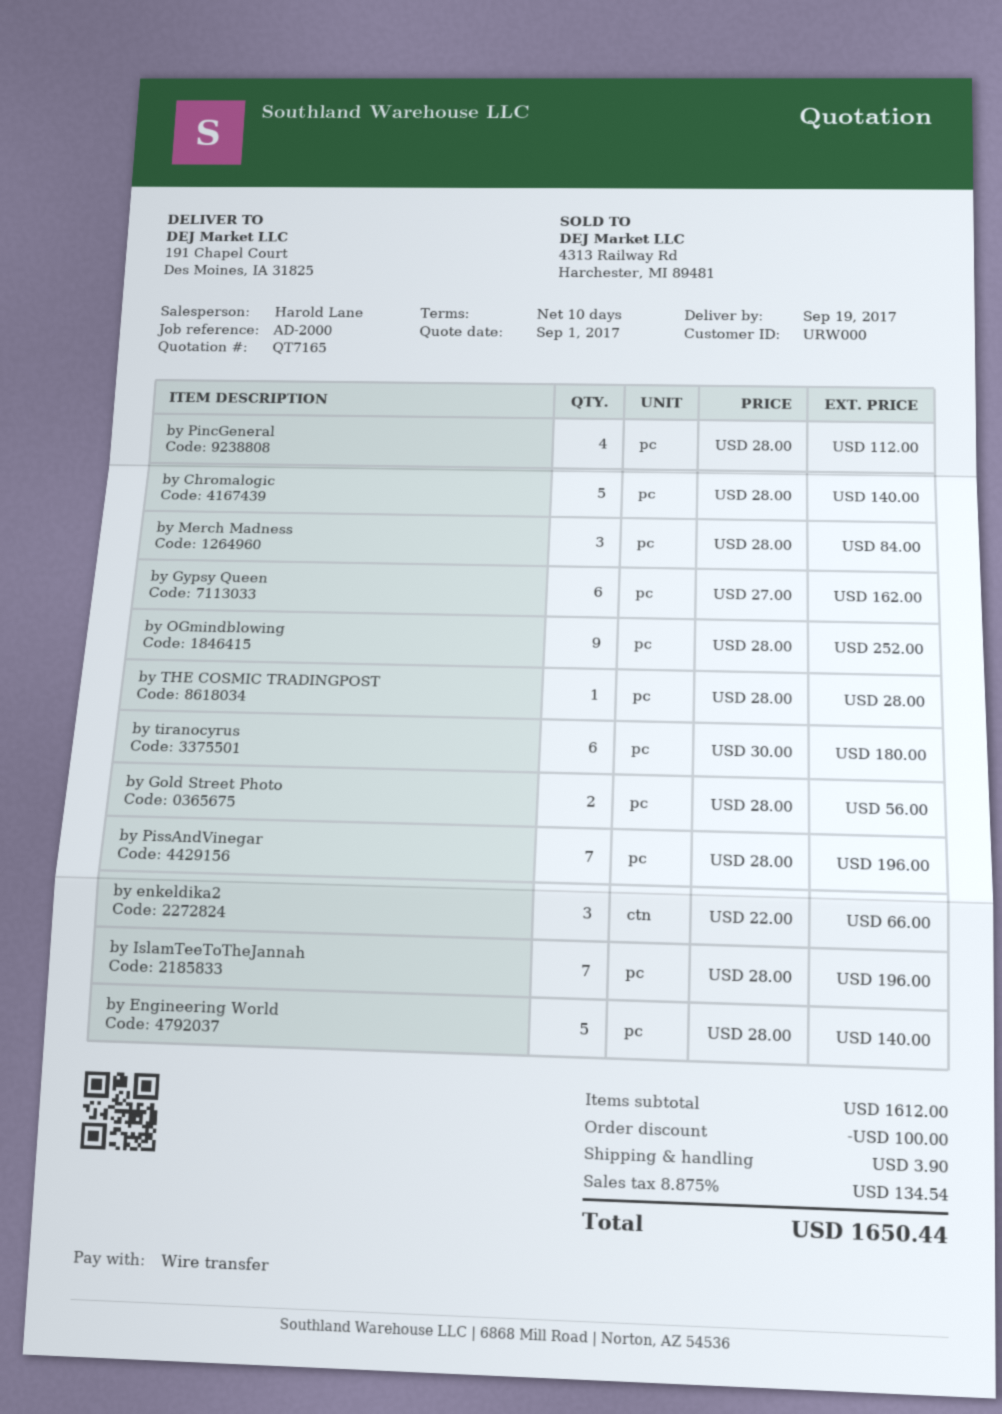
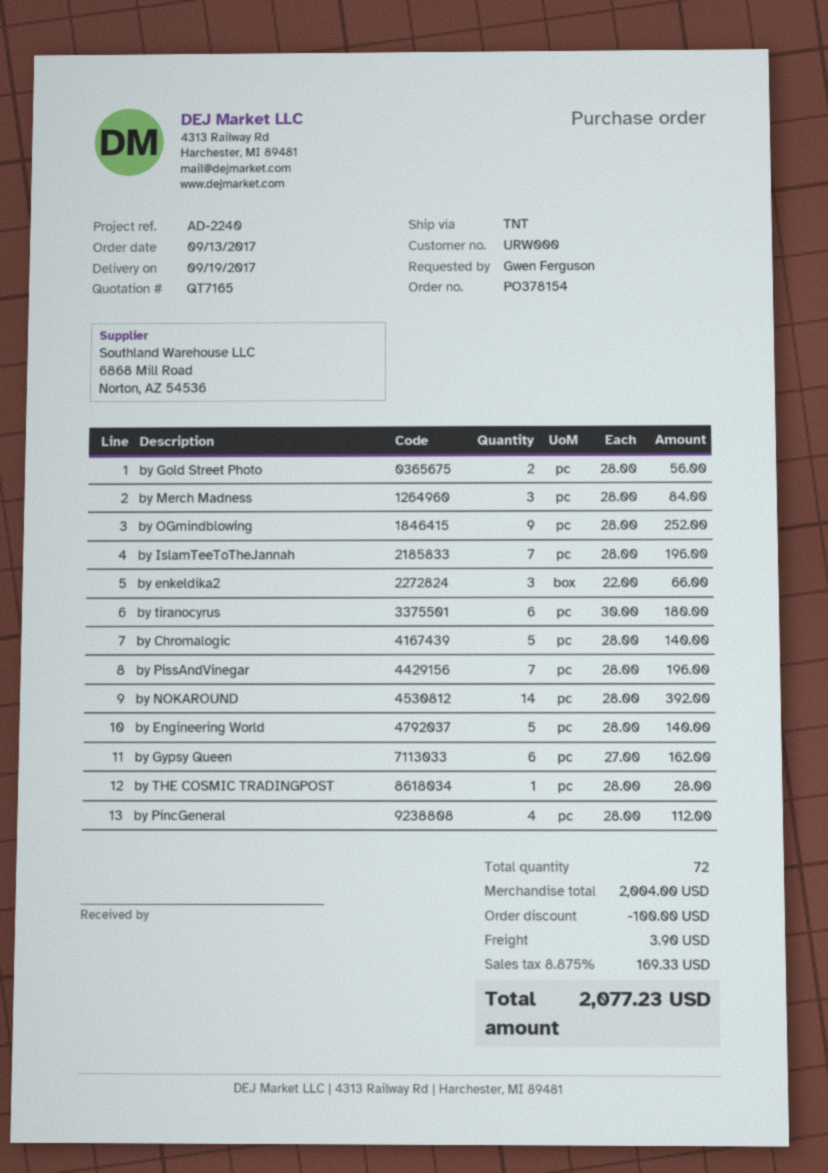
reference: AD-2000 -> AD-2240
by NOKAROUND: none -> 14 x 28.00 = 392.00
subtotal: 1612.00 -> 2004.00
tax: 8.875% = 134.54 -> 8.875% = 169.33
total: 1650.44 -> 2077.23

